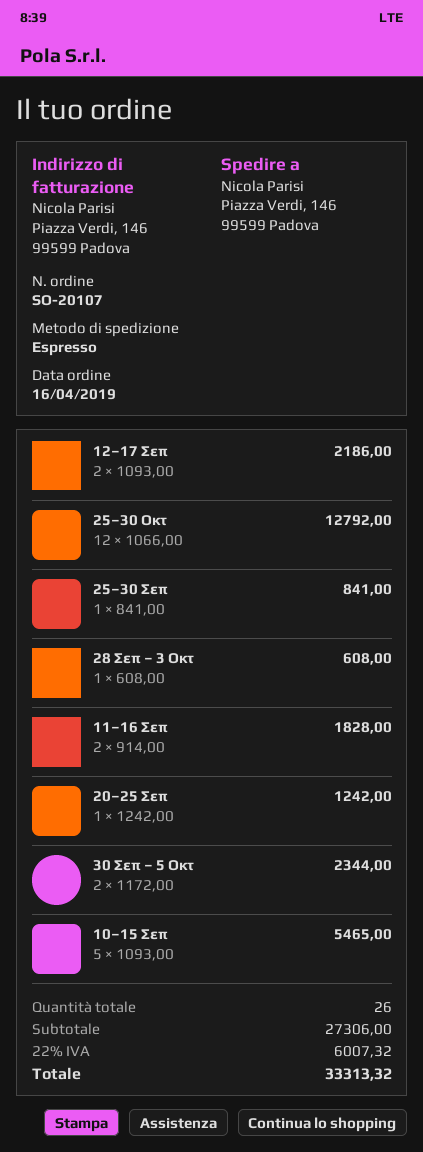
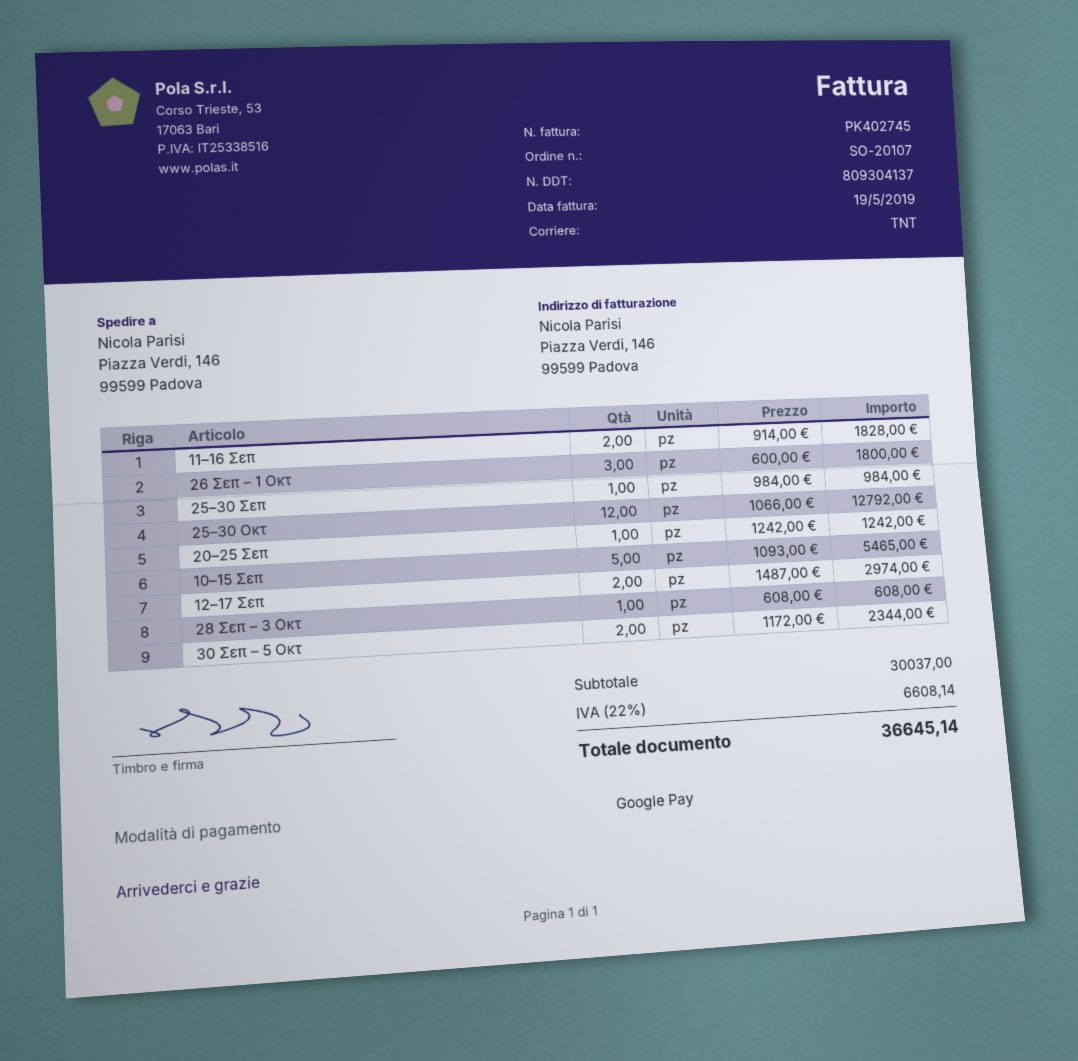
shipping method: express -> TNT
12–17 Σεπ: 2 x 1093.00 = 2186.00 -> 2 x 1487.00 = 2974.00
25–30 Σεπ: 1 x 841.00 = 841.00 -> 1 x 984.00 = 984.00
26 Σεπ – 1 Οκτ: none -> 3 x 600.00 = 1800.00
subtotal: 27306.00 -> 30037.00
tax: 22% = 6007.32 -> 22% = 6608.14
total: 33313.32 -> 36645.14

